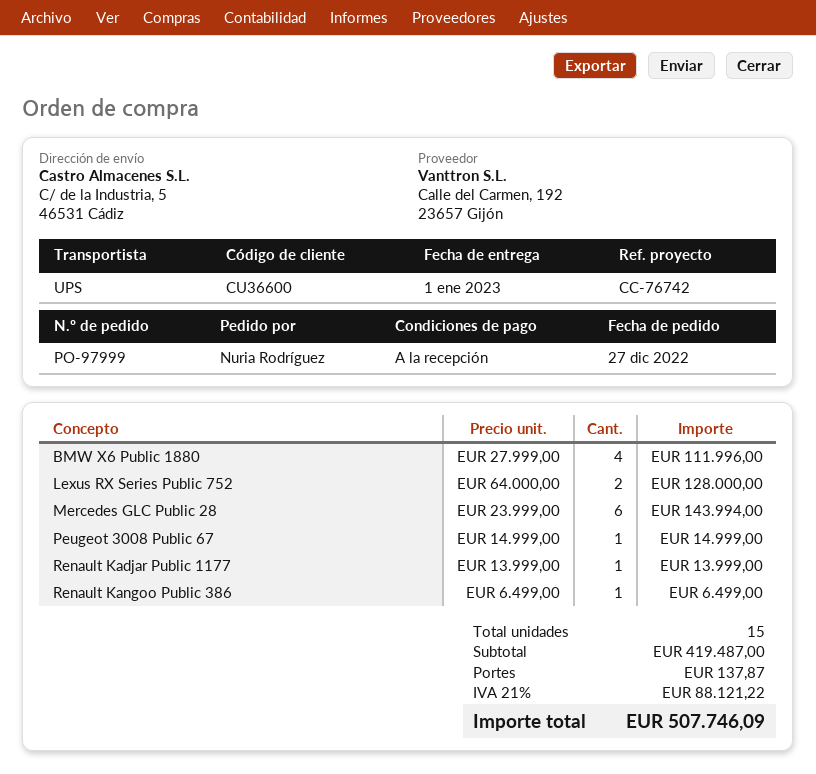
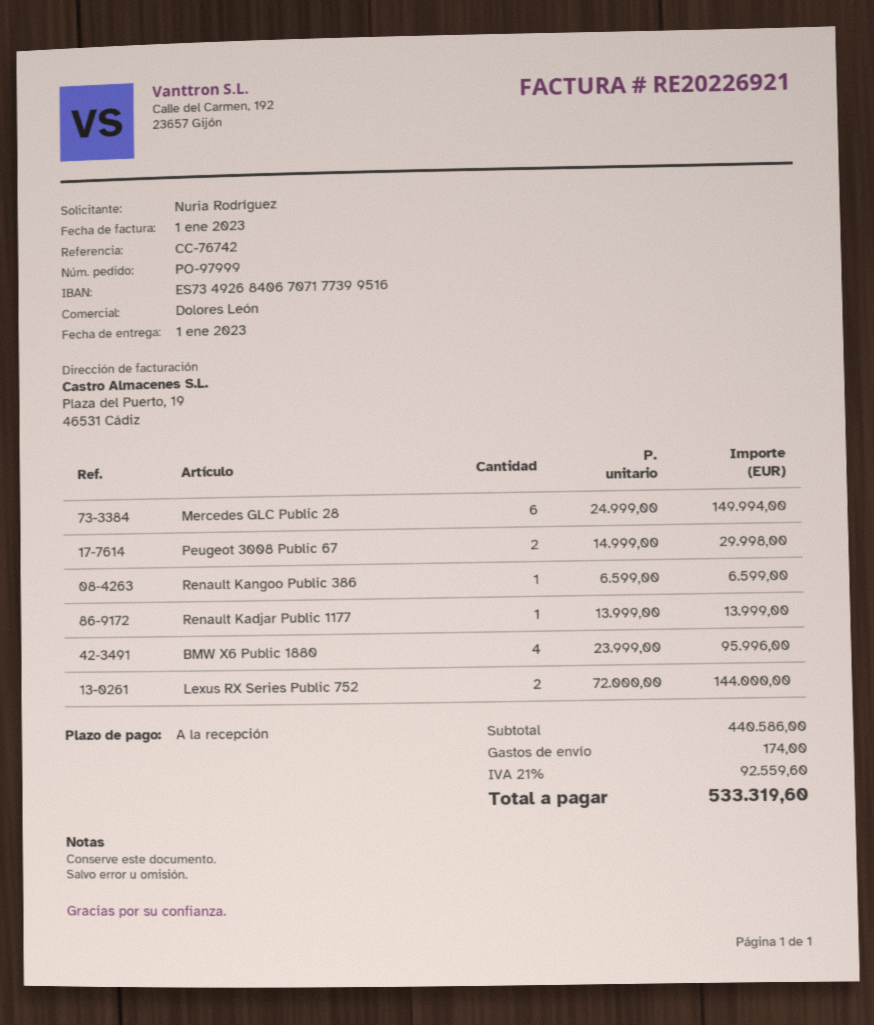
BMW X6 Public 1880: 4 x 27999.00 = 111996.00 -> 4 x 23999.00 = 95996.00
Lexus RX Series Public 752: 2 x 64000.00 = 128000.00 -> 2 x 72000.00 = 144000.00
Mercedes GLC Public 28: 6 x 23999.00 = 143994.00 -> 6 x 24999.00 = 149994.00
Peugeot 3008 Public 67: 1 x 14999.00 = 14999.00 -> 2 x 14999.00 = 29998.00
Renault Kangoo Public 386: 1 x 6499.00 = 6499.00 -> 1 x 6599.00 = 6599.00
subtotal: 419487.00 -> 440586.00
shipping: 137.87 -> 174.00
tax: 21% = 88121.22 -> 21% = 92559.60
total: 507746.09 -> 533319.60

